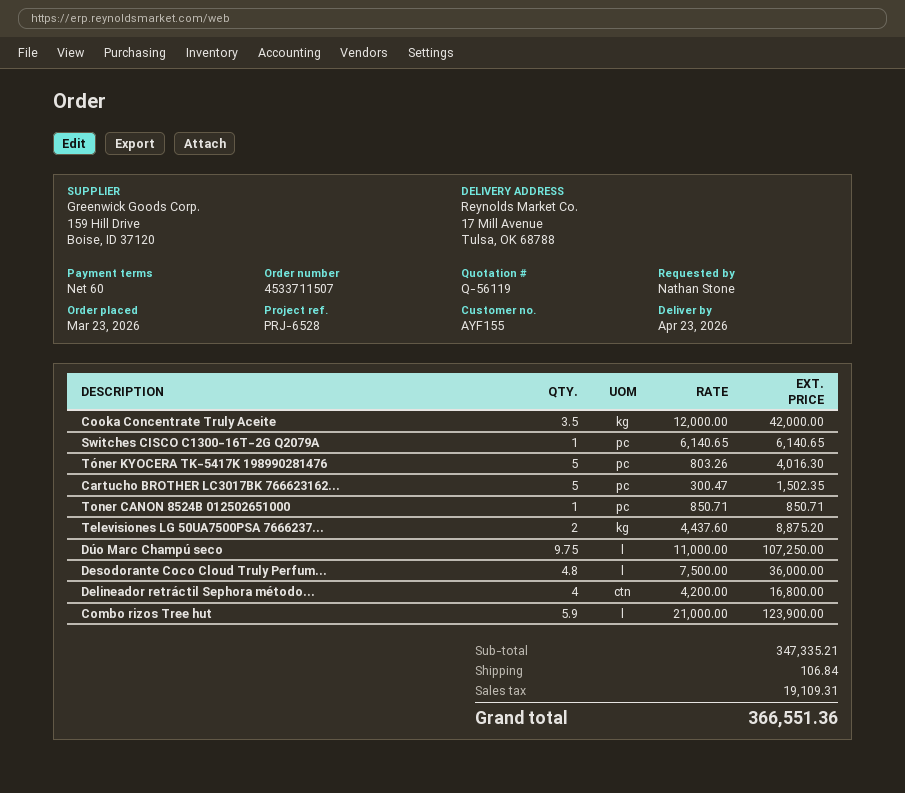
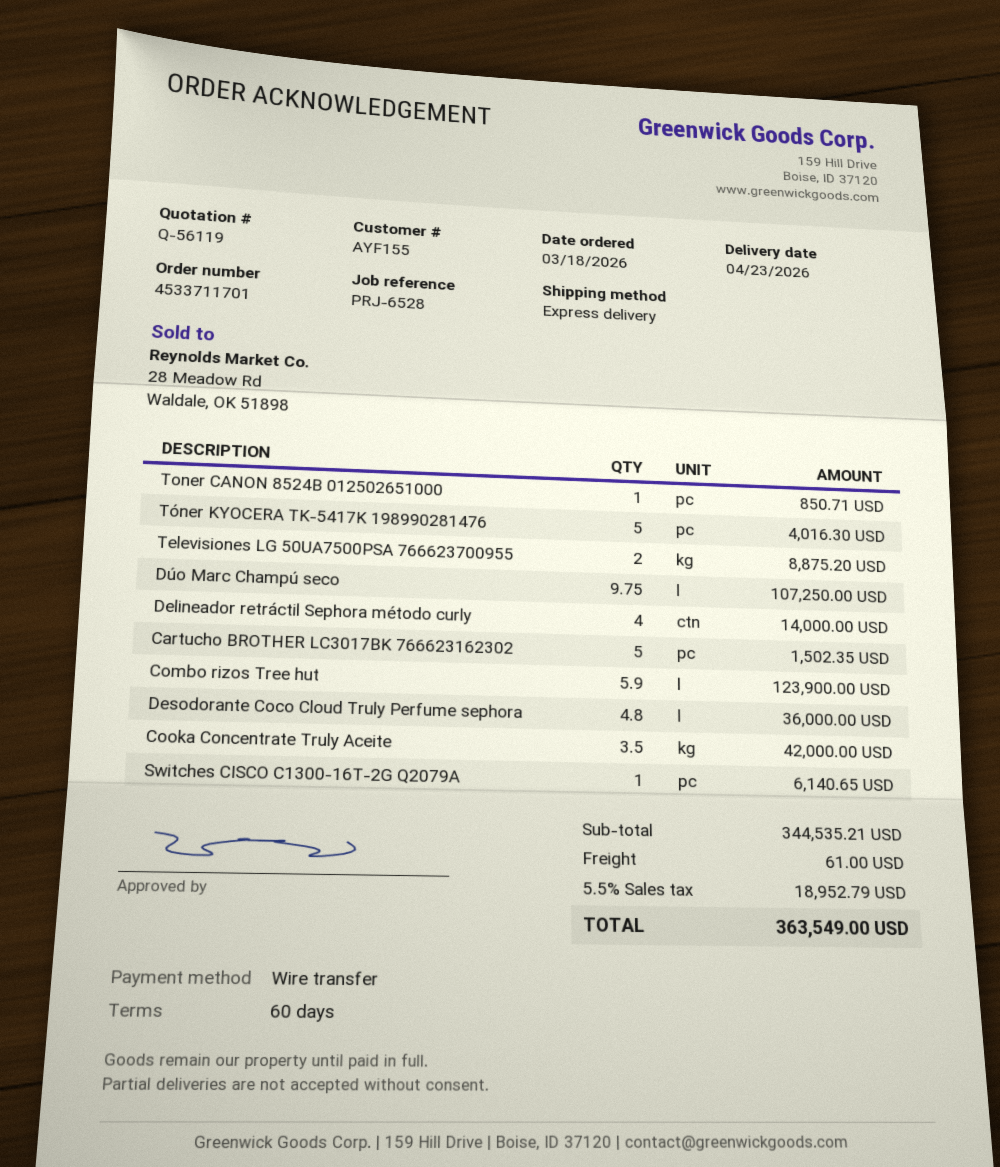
order number: 4533711507 -> 4533711701
order date: 2026-03-23 -> 2026-03-18
Delineador retráctil Sephora método...: 4 for 16800.00 -> 4 for 14000.00
subtotal: 347335.21 -> 344535.21
shipping: 106.84 -> 61.00
tax: 19109.31 -> 18952.79
total: 366551.36 -> 363549.00

